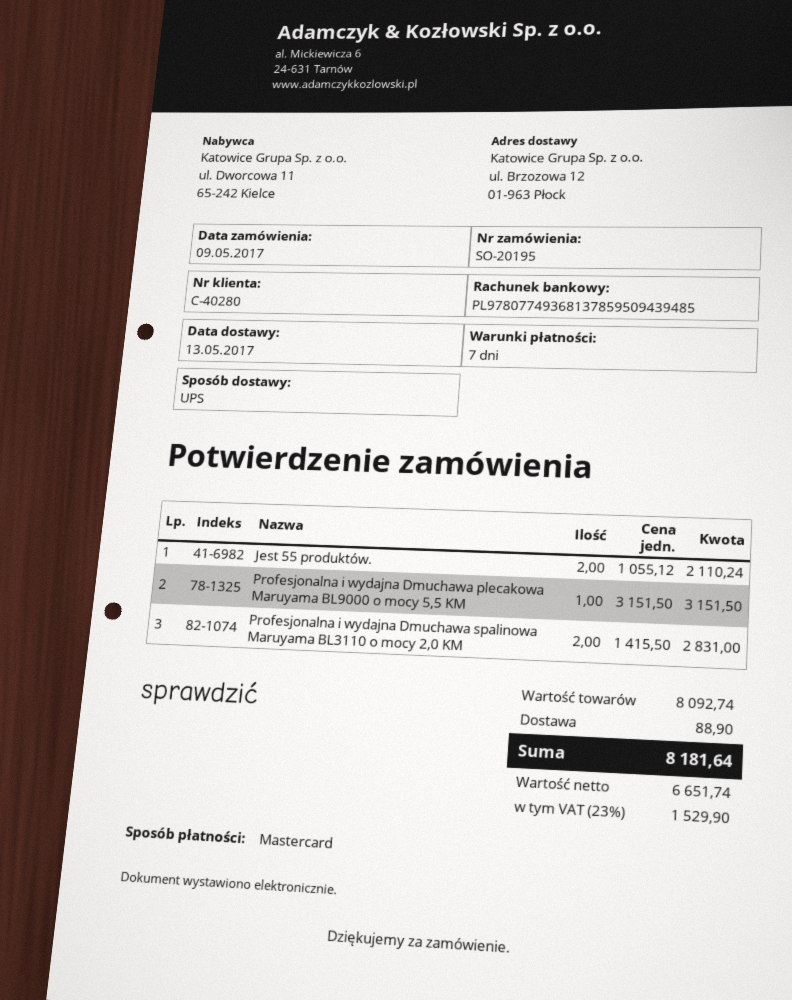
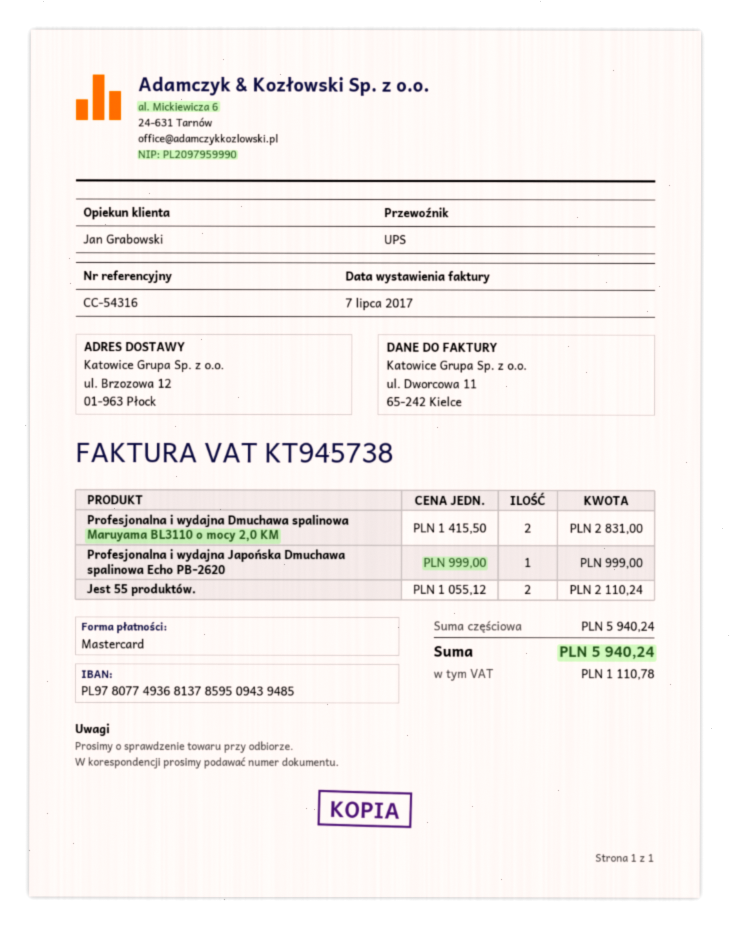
Profesjonalna i wydajna Dmuchawa plecakowa Maruyama BL9000 o mocy 5,5 KM: 1 x 3151.50 = 3151.50 -> none
Profesjonalna i wydajna Japońska Dmuchawa spalinowa Echo PB-2620: none -> 1 x 999.00 = 999.00
subtotal: 8092.74 -> 5940.24
shipping: 88.90 -> none
tax: 1529.90 -> 1110.78
total: 8181.64 -> 5940.24

